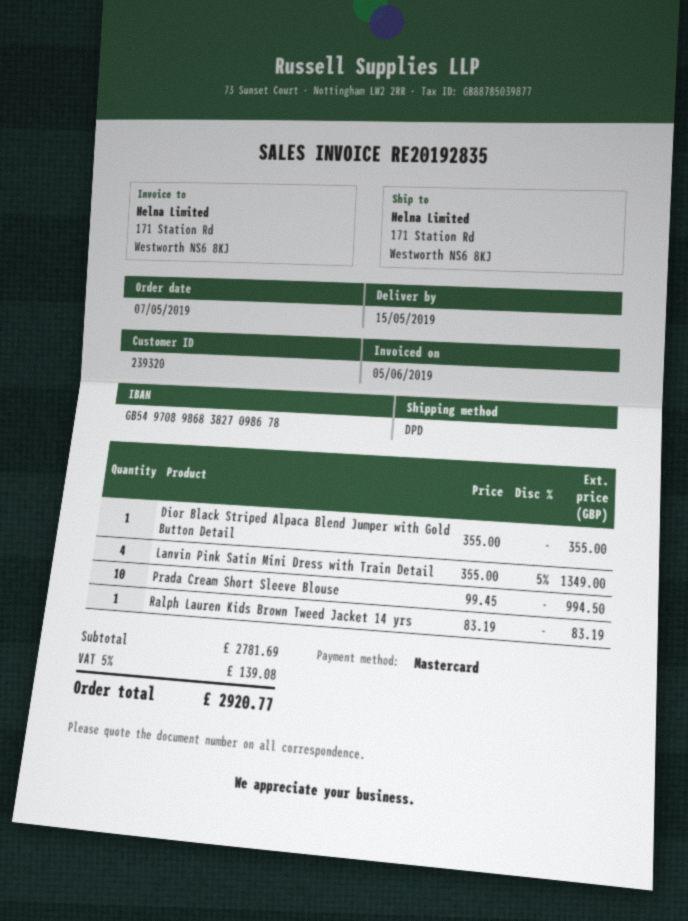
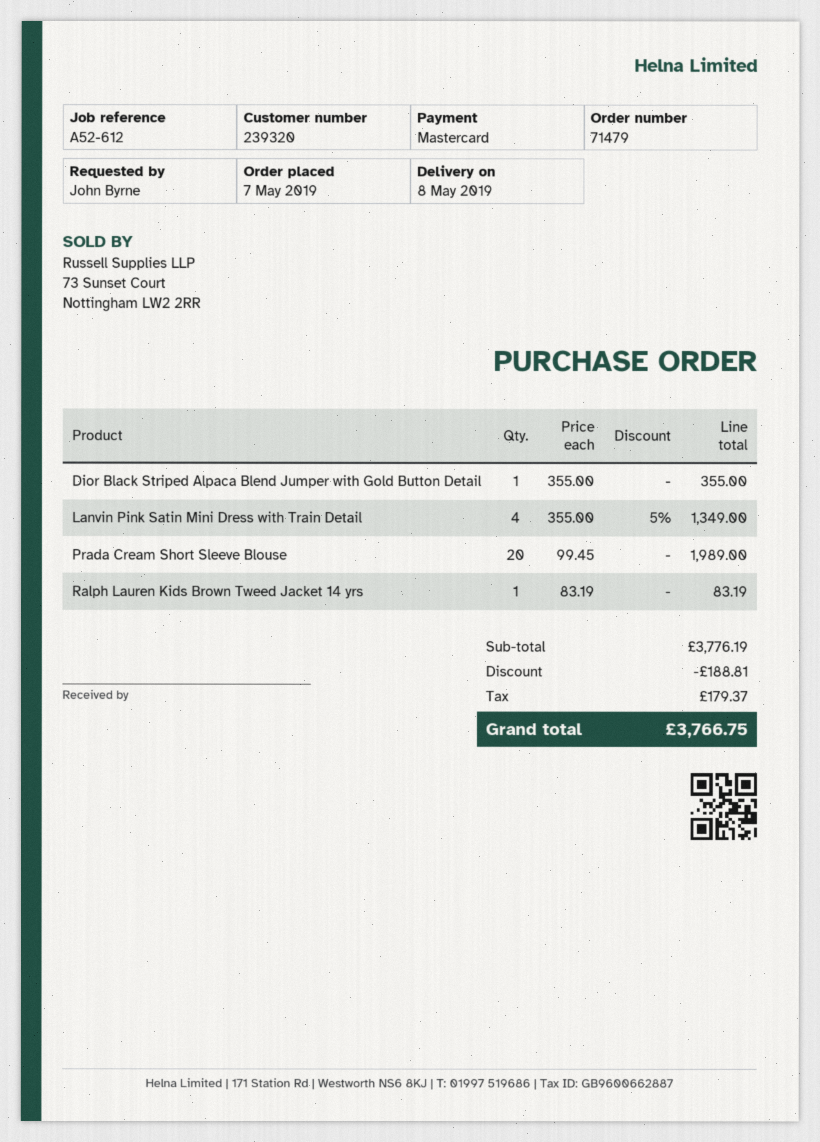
delivery date: 2019-05-15 -> 2019-05-08
Prada Cream Short Sleeve Blouse: 10 x 99.45 = 994.50 -> 20 x 99.45 = 1989.00
subtotal: 2781.69 -> 3776.19
discount: none -> 188.81
tax: 139.08 -> 179.37
total: 2920.77 -> 3766.75

